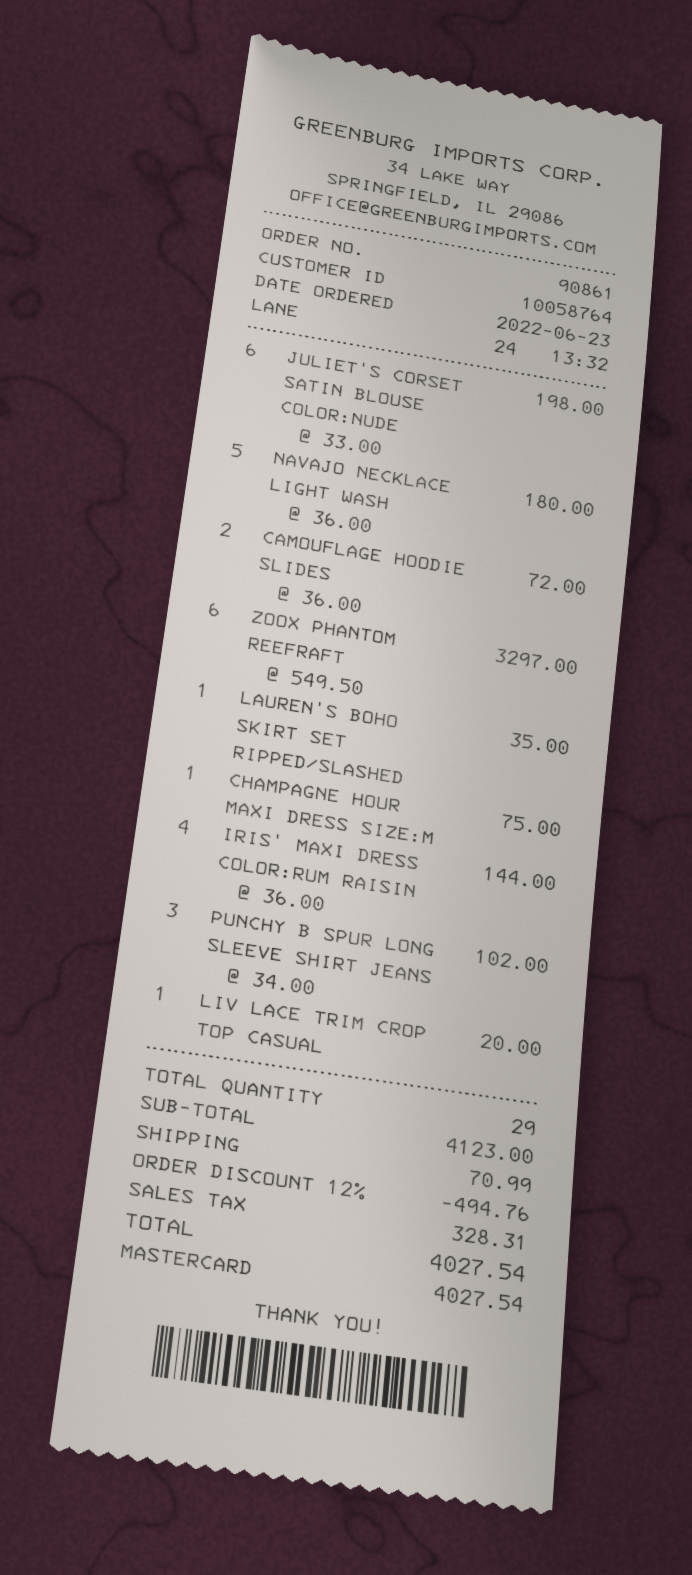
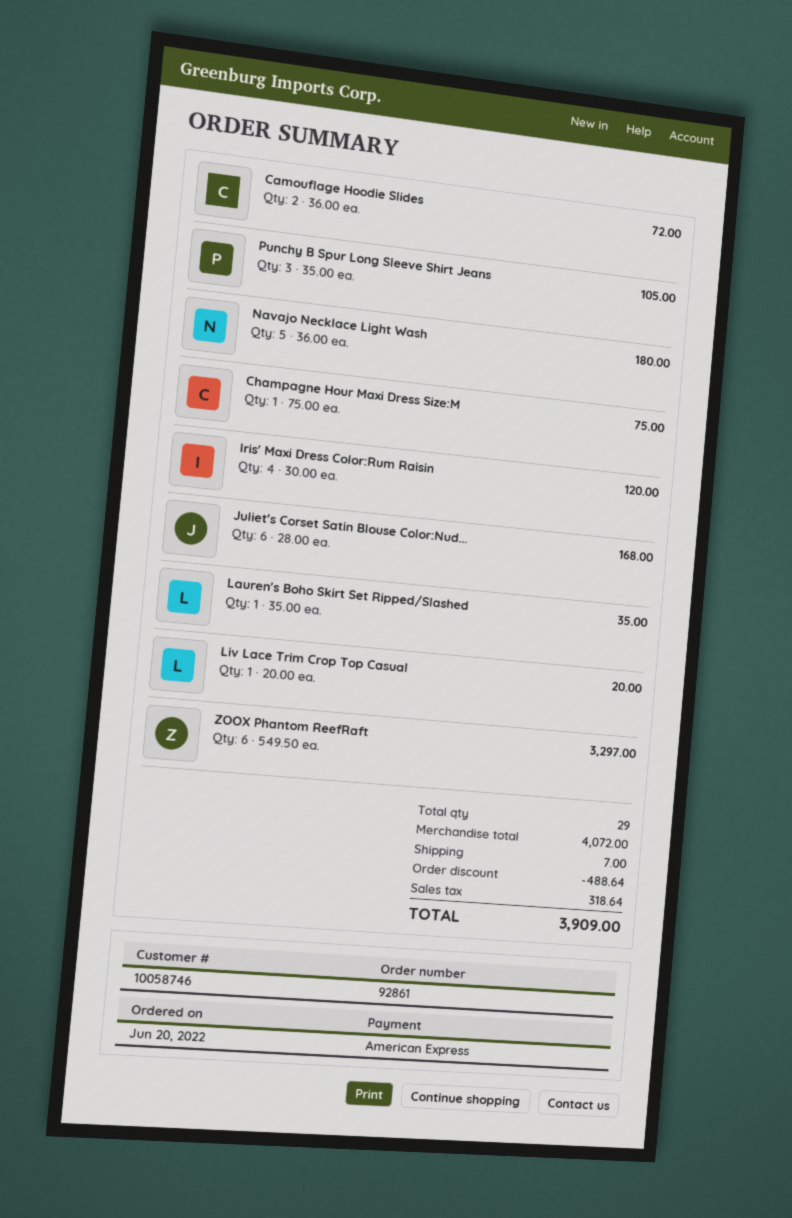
order number: 90861 -> 92861
order date: 2022-06-23 -> 2022-06-20
customer number: 10058764 -> 10058746
payment method: Mastercard -> American Express
JULIET'S CORSET SATIN BLOUSE COLOR:NUDE: 6 x 33.00 = 198.00 -> 6 x 28.00 = 168.00
IRIS' MAXI DRESS COLOR:RUM RAISIN: 4 x 36.00 = 144.00 -> 4 x 30.00 = 120.00
PUNCHY B SPUR LONG SLEEVE SHIRT JEANS: 3 x 34.00 = 102.00 -> 3 x 35.00 = 105.00
subtotal: 4123.00 -> 4072.00
discount: 494.76 -> 488.64
shipping: 70.99 -> 7.00
tax: 328.31 -> 318.64
total: 4027.54 -> 3909.00

